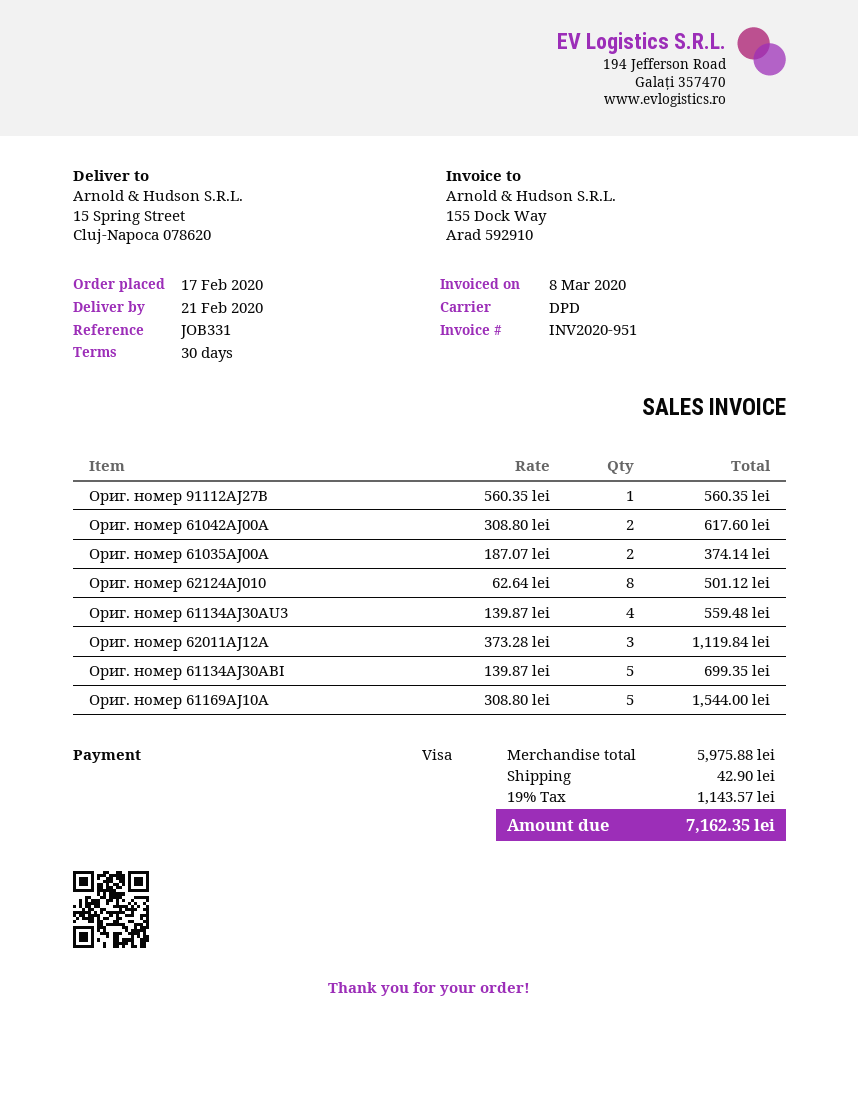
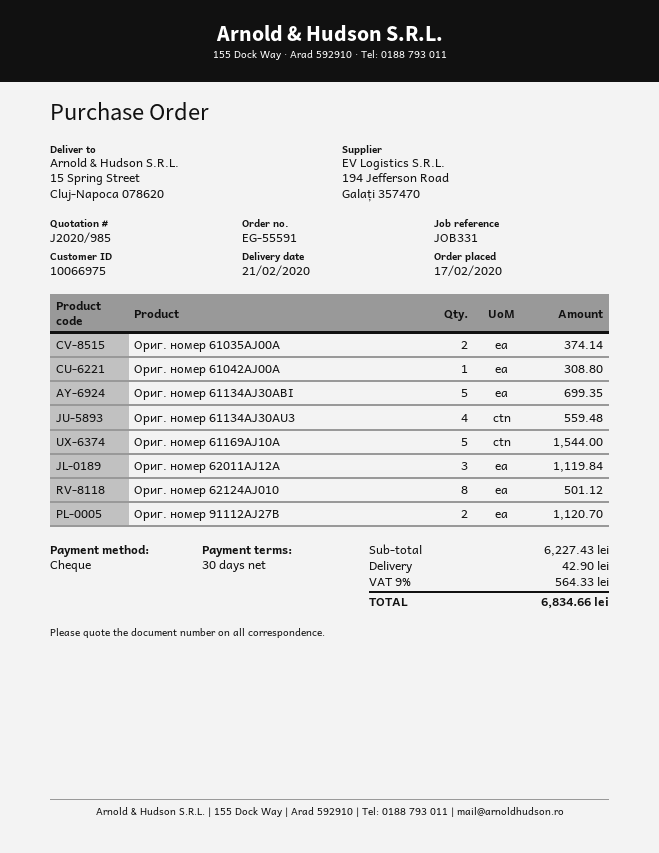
payment method: Visa -> cheque
Ориг. номер 91112AJ27B: 1 for 560.35 -> 2 for 1120.70
Ориг. номер 61042AJ00A: 2 for 617.60 -> 1 for 308.80
subtotal: 5975.88 -> 6227.43
tax: 19% = 1143.57 -> 9% = 564.33
total: 7162.35 -> 6834.66

